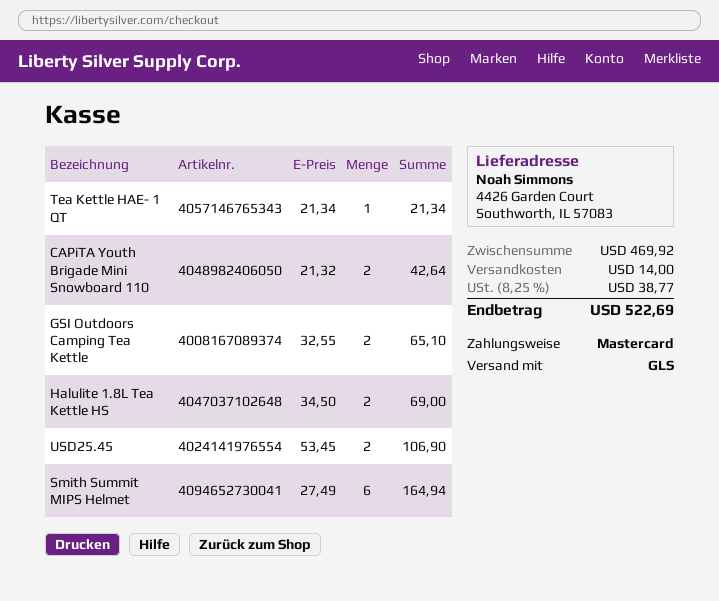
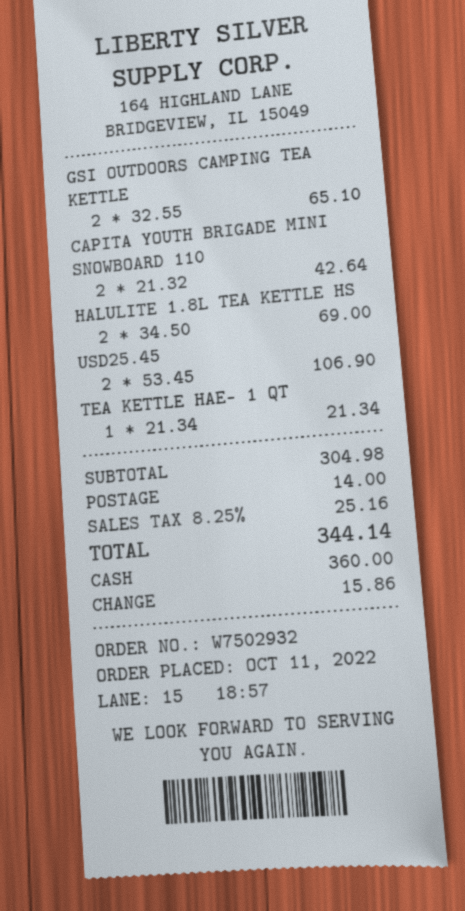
payment method: Mastercard -> cash
Smith Summit MIPS Helmet: 6 x 27.49 = 164.94 -> none
subtotal: 469.92 -> 304.98
tax: 8.25% = 38.77 -> 8.25% = 25.16
total: 522.69 -> 344.14

